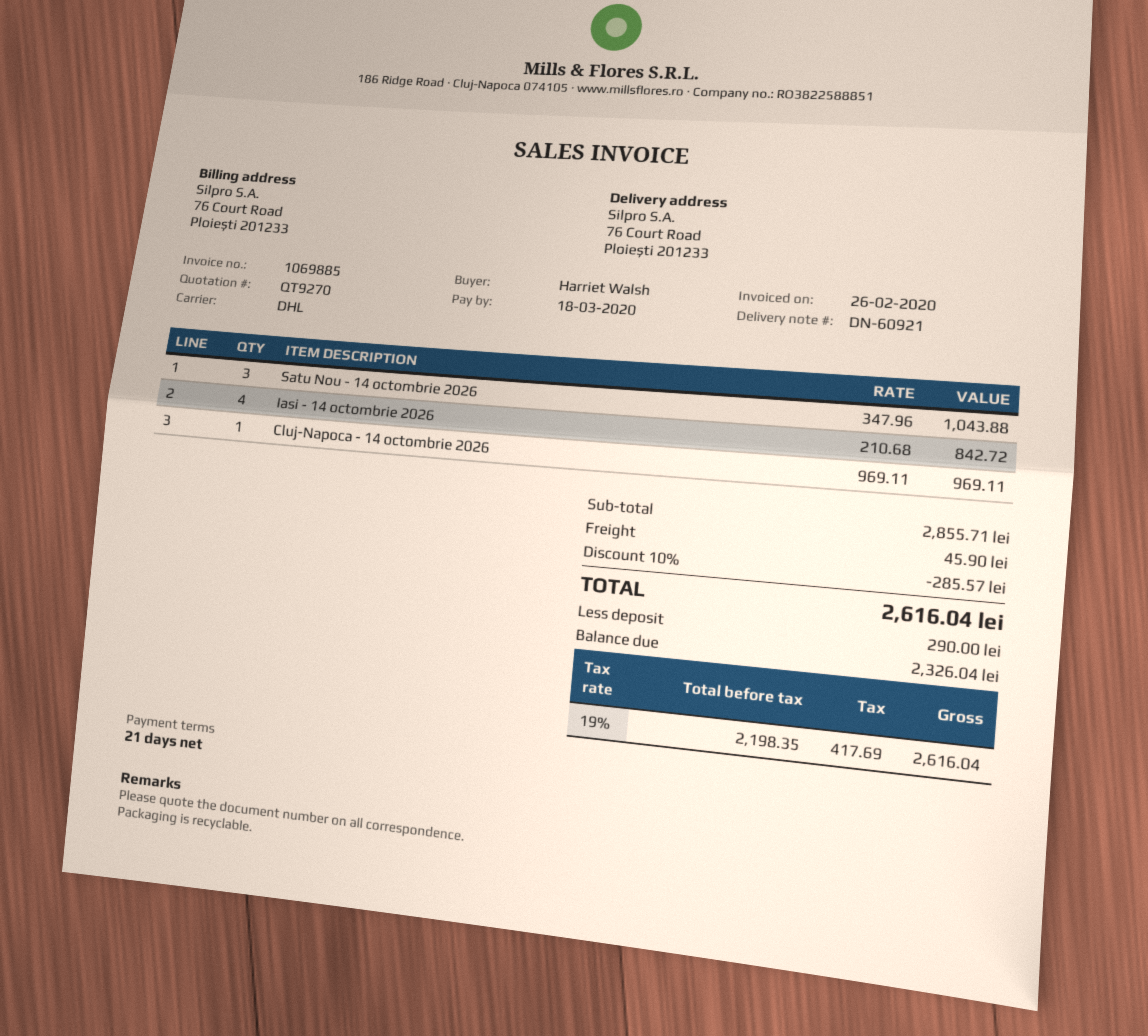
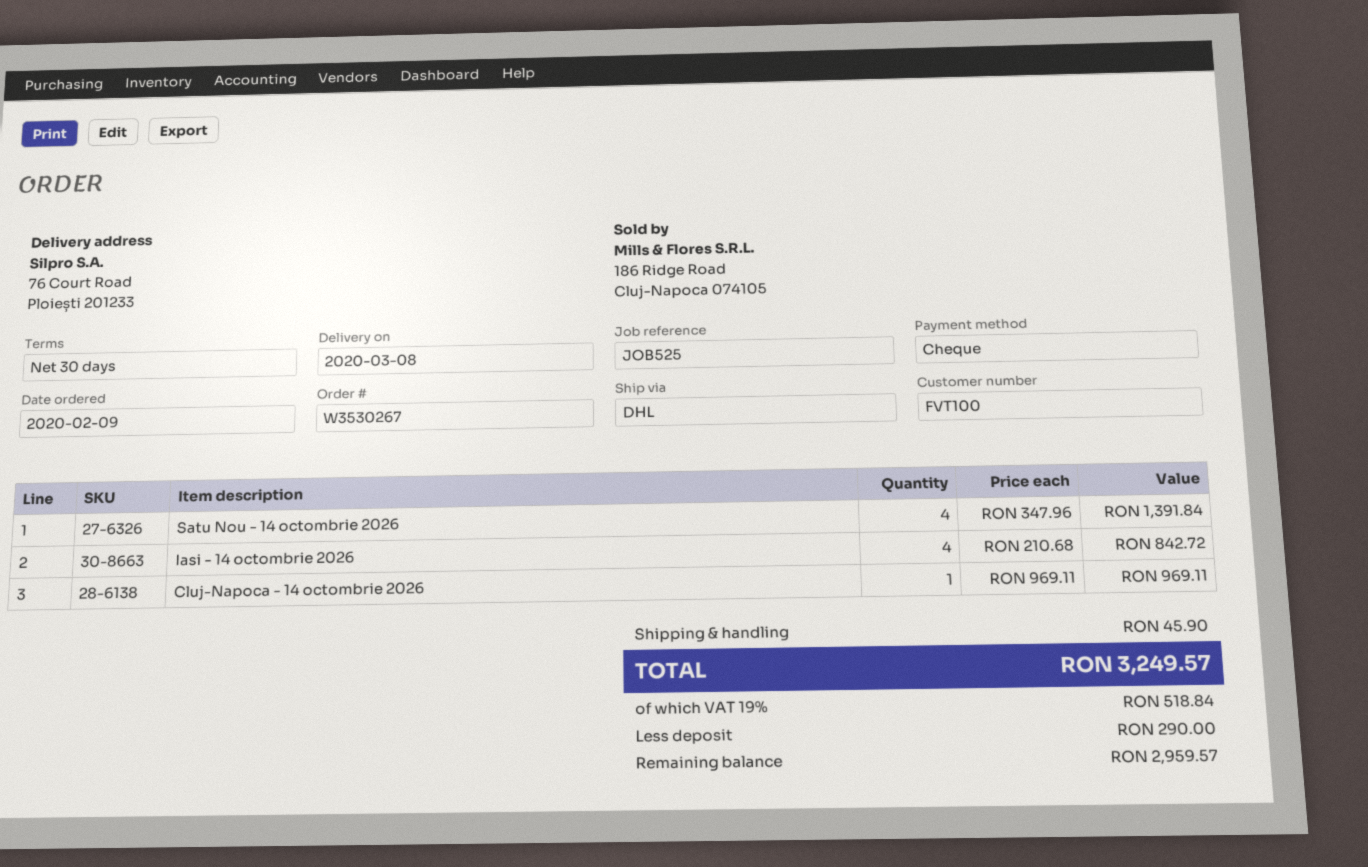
payment terms: 21 days -> 30 days
Satu Nou - 14 octombrie 2026: 3 x 347.96 = 1043.88 -> 4 x 347.96 = 1391.84
discount: 10% = 285.57 -> none
tax: 19% = 417.69 -> 19% = 518.84
total: 2616.04 -> 3249.57
balance: 2326.04 -> 2959.57

